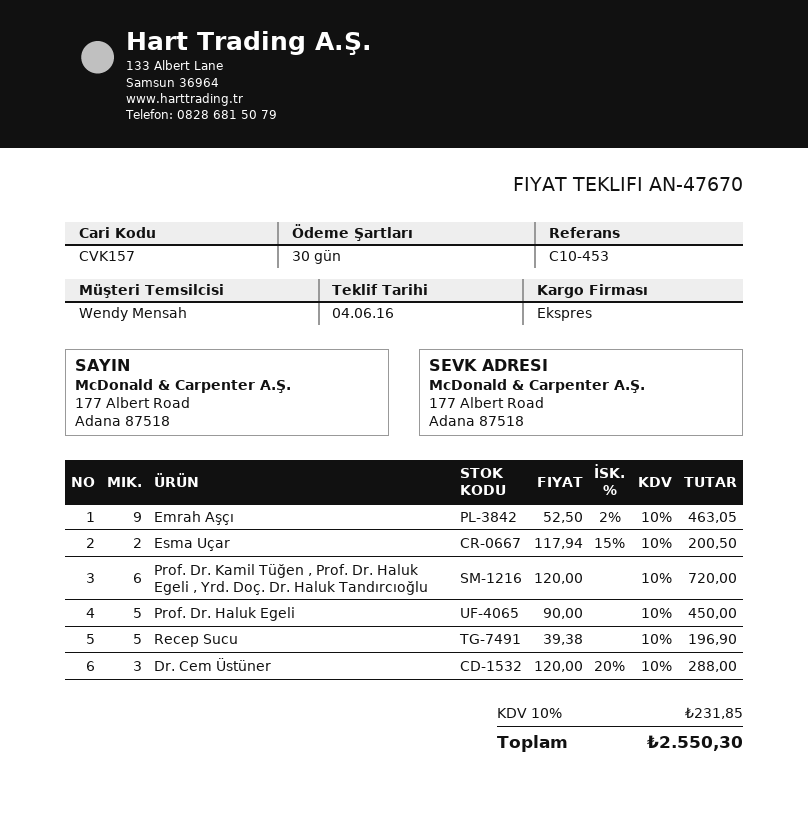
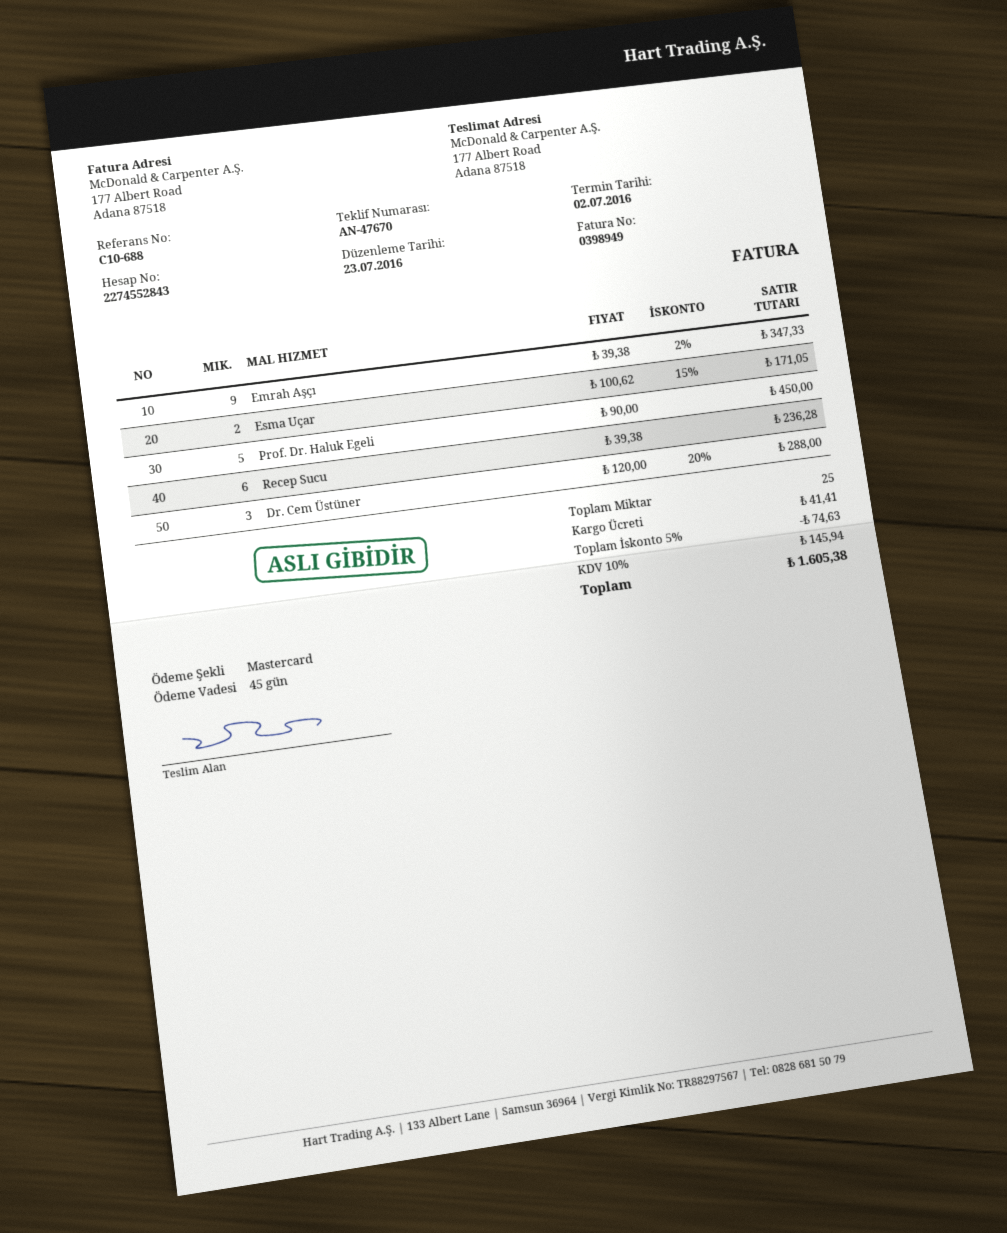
payment terms: 30 days -> 45 days
reference: C10-453 -> C10-688
Emrah Aşçı: 9 x 52.50 - 2% = 463.05 -> 9 x 39.38 - 2% = 347.33
Esma Uçar: 2 x 117.94 - 15% = 200.50 -> 2 x 100.62 - 15% = 171.05
Prof. Dr. Kamil Tüğen , Prof. Dr. Haluk Egeli , Yrd. Doç. Dr. Haluk Tandırcıoğlu: 6 x 120.00 = 720.00 -> none
Recep Sucu: 5 x 39.38 = 196.90 -> 6 x 39.38 = 236.28
discount: none -> 5% = 74.63
shipping: none -> 41.41
tax: 10% = 231.85 -> 10% = 145.94
total: 2550.30 -> 1605.38

